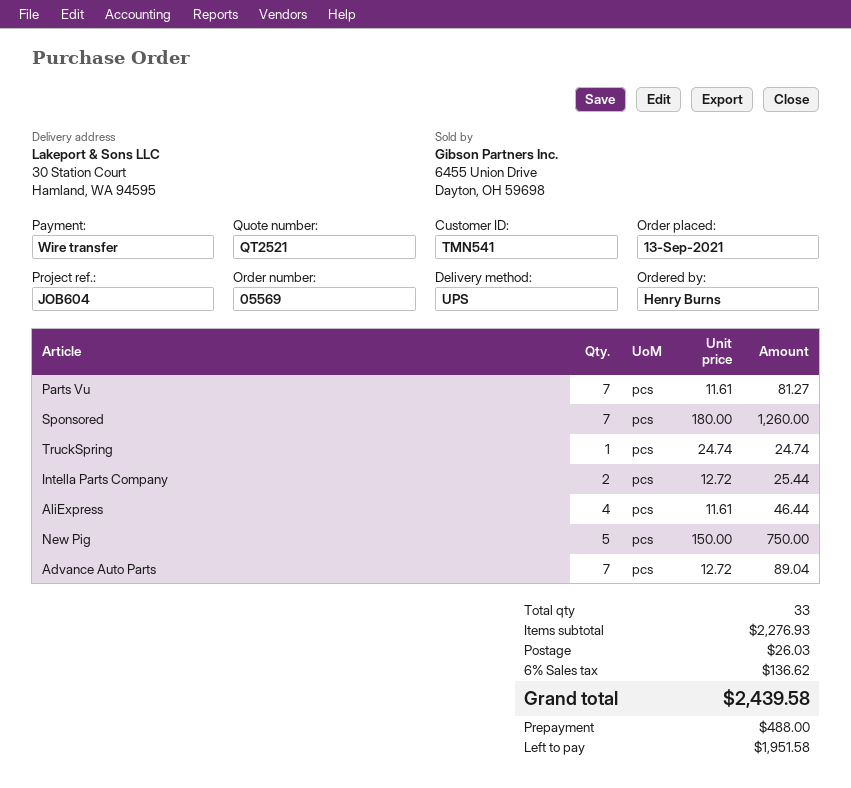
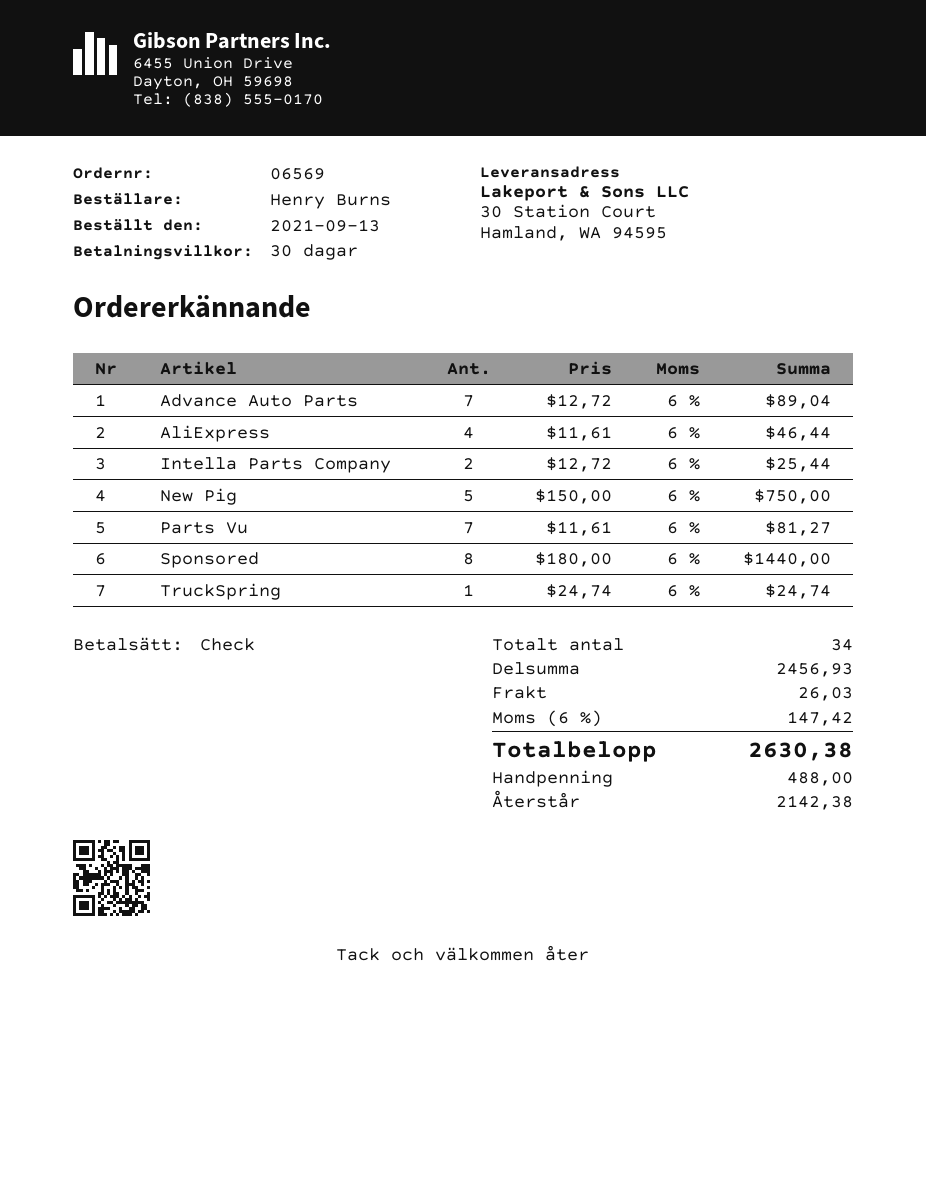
order number: 05569 -> 06569
payment method: bank transfer -> cheque
Sponsored: 7 x 180.00 = 1260.00 -> 8 x 180.00 = 1440.00
total quantity: 33 -> 34
subtotal: 2276.93 -> 2456.93
tax: 6% = 136.62 -> 6% = 147.42
total: 2439.58 -> 2630.38
balance: 1951.58 -> 2142.38

